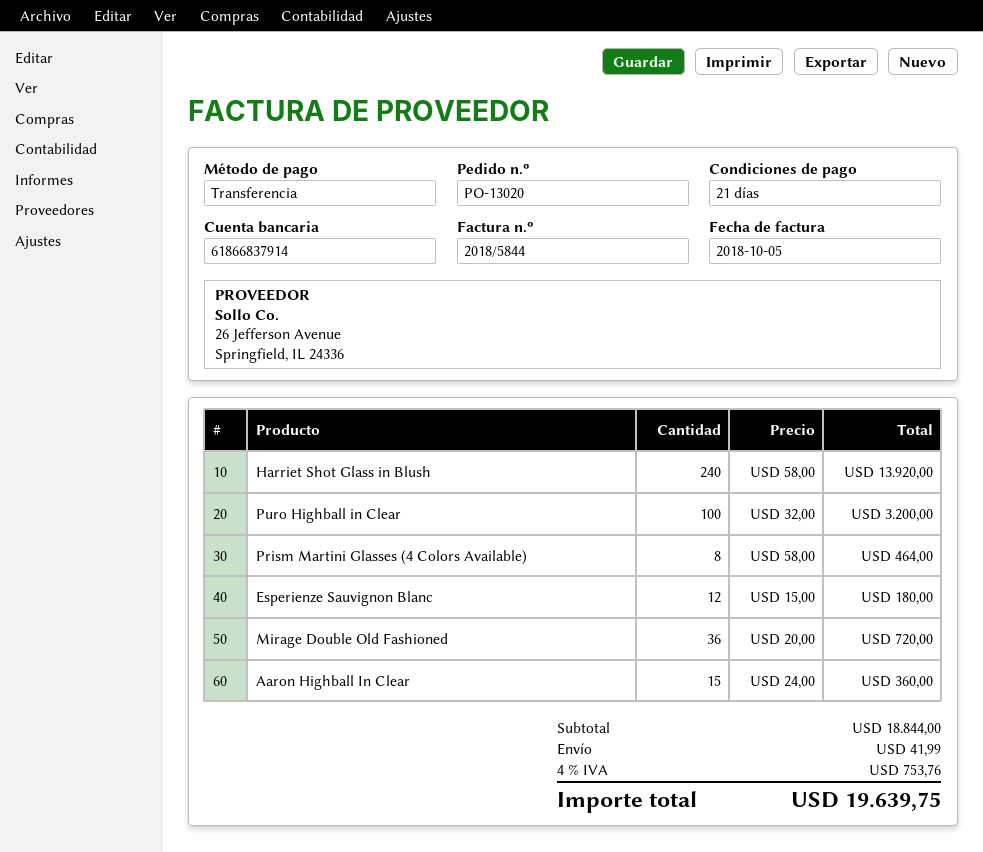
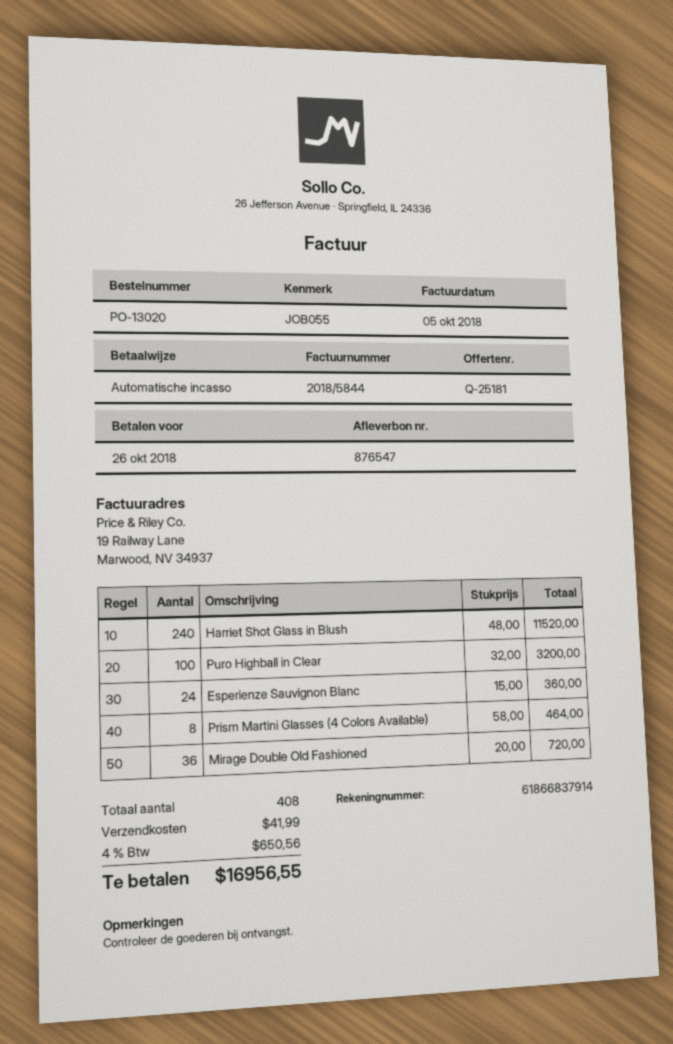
payment method: bank transfer -> direct debit
Harriet Shot Glass in Blush: 240 x 58.00 = 13920.00 -> 240 x 48.00 = 11520.00
Esperienze Sauvignon Blanc: 12 x 15.00 = 180.00 -> 24 x 15.00 = 360.00
Aaron Highball In Clear: 15 x 24.00 = 360.00 -> none
tax: 4% = 753.76 -> 4% = 650.56
total: 19639.75 -> 16956.55

